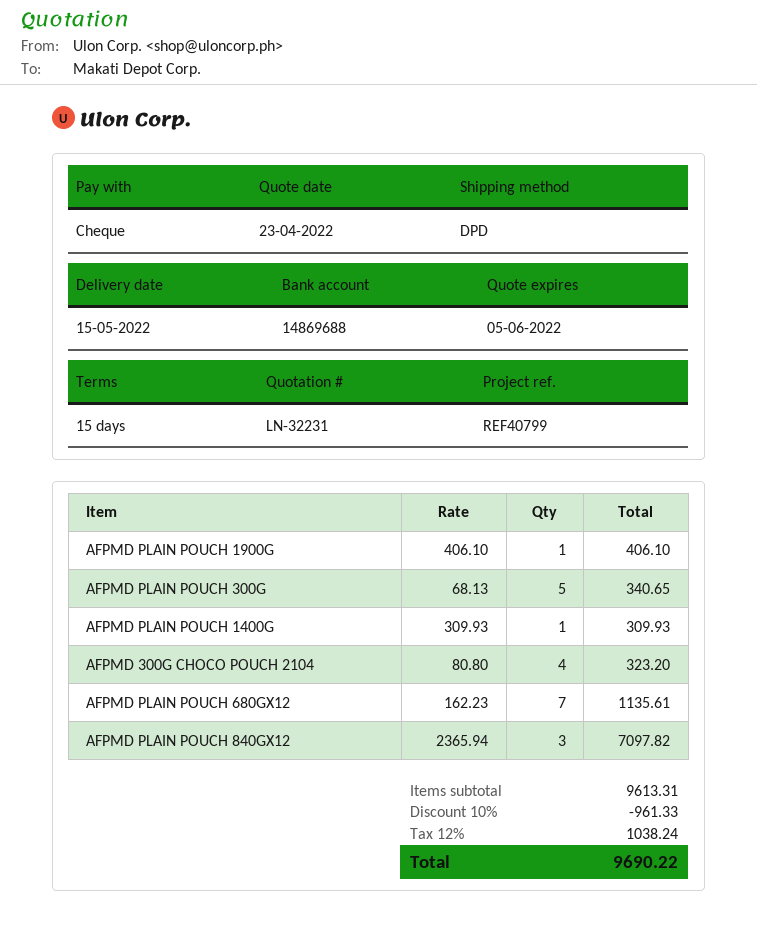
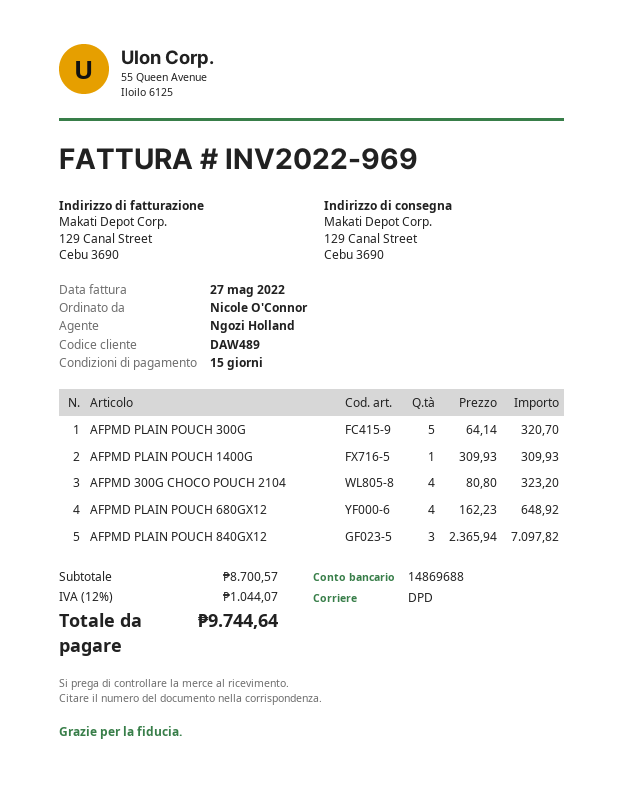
AFPMD PLAIN POUCH 1900G: 1 x 406.10 = 406.10 -> none
AFPMD PLAIN POUCH 300G: 5 x 68.13 = 340.65 -> 5 x 64.14 = 320.70
AFPMD PLAIN POUCH 680GX12: 7 x 162.23 = 1135.61 -> 4 x 162.23 = 648.92
subtotal: 9613.31 -> 8700.57
discount: 10% = 961.33 -> none
tax: 12% = 1038.24 -> 12% = 1044.07
total: 9690.22 -> 9744.64

